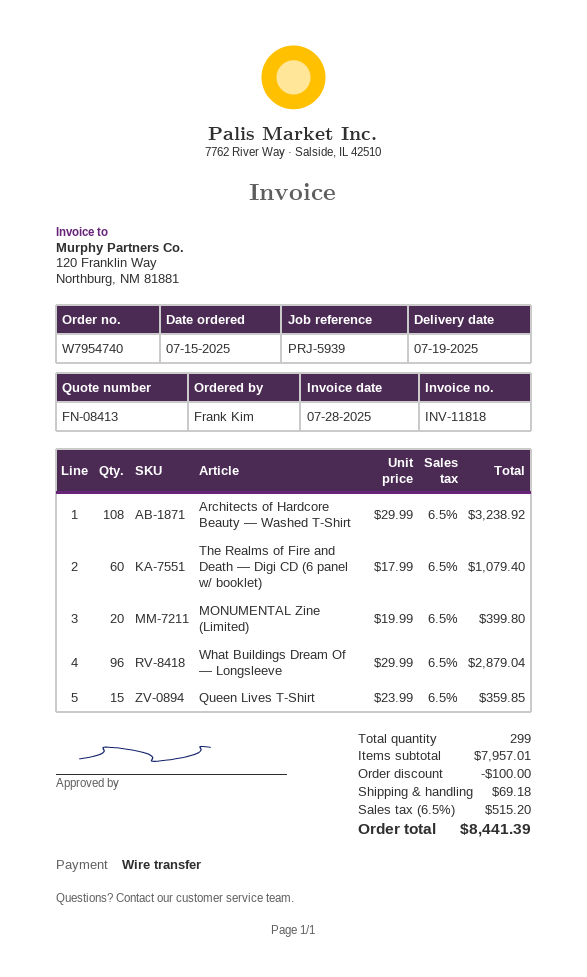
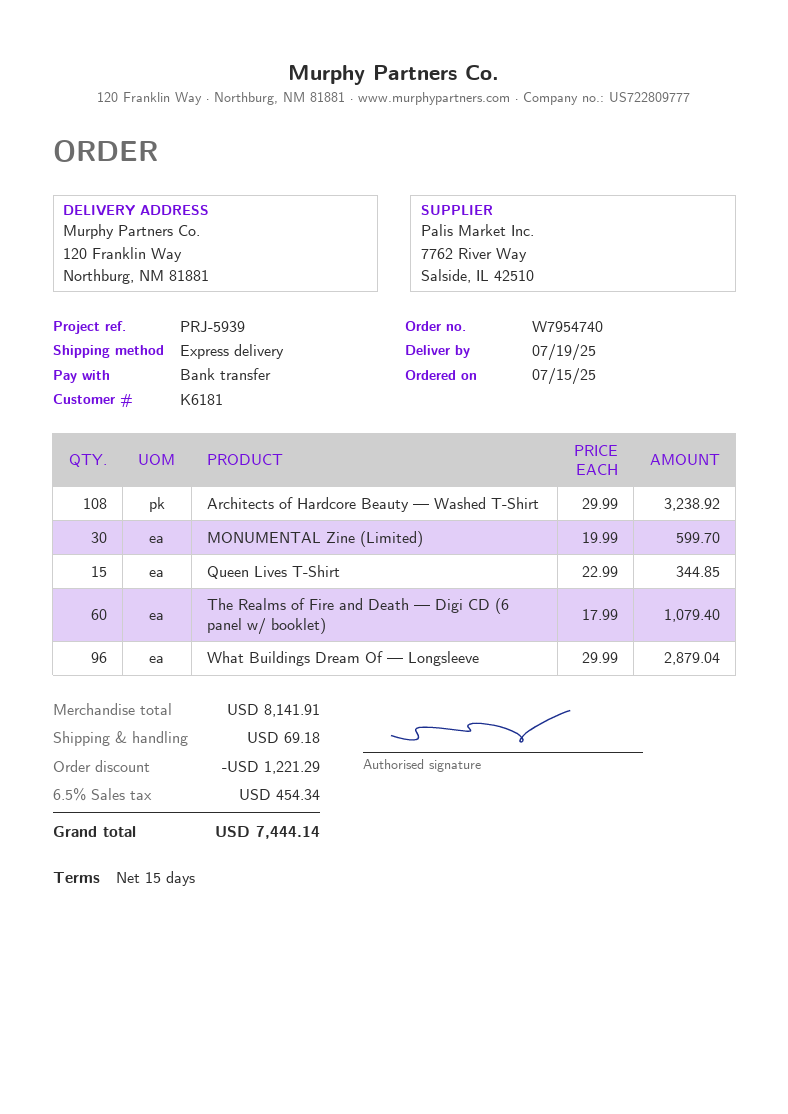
MONUMENTAL Zine (Limited): 20 x 19.99 = 399.80 -> 30 x 19.99 = 599.70
Queen Lives T-Shirt: 15 x 23.99 = 359.85 -> 15 x 22.99 = 344.85
subtotal: 7957.01 -> 8141.91
discount: 100.00 -> 1221.29
tax: 6.5% = 515.20 -> 6.5% = 454.34
total: 8441.39 -> 7444.14

